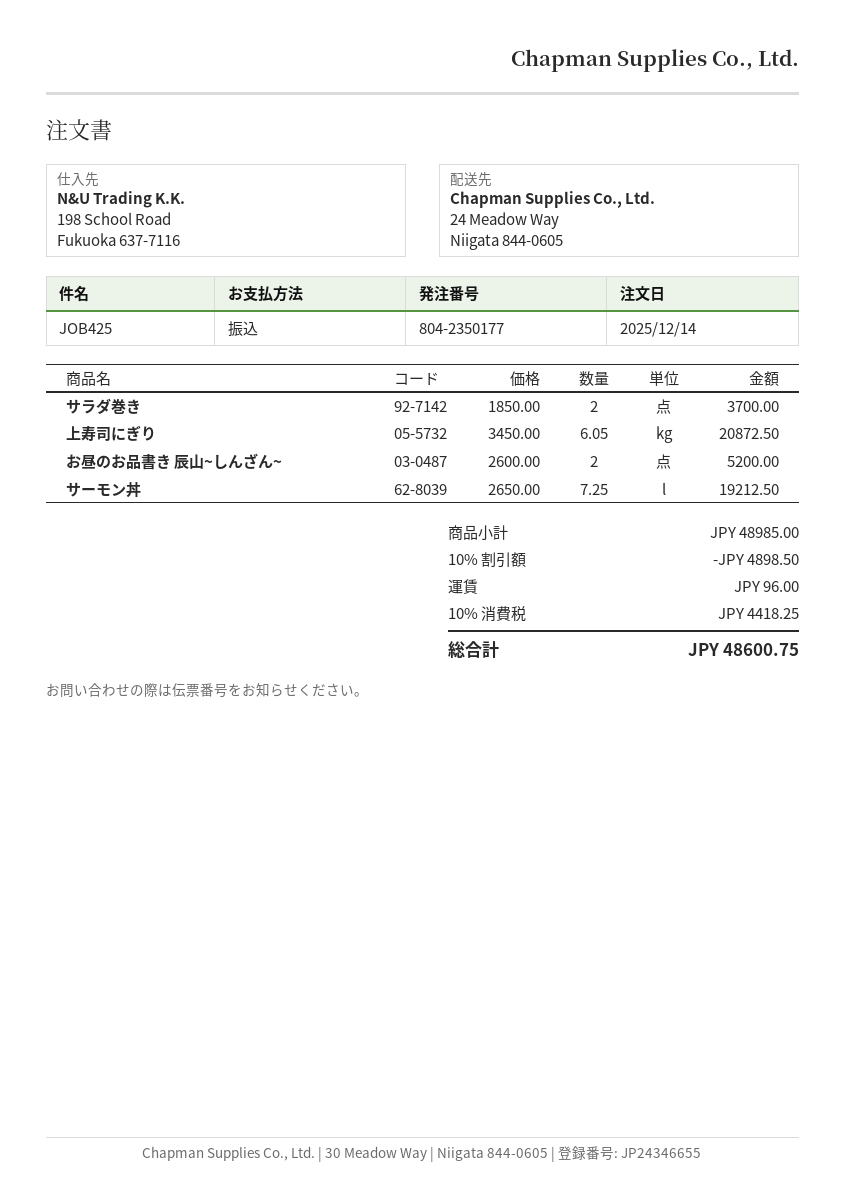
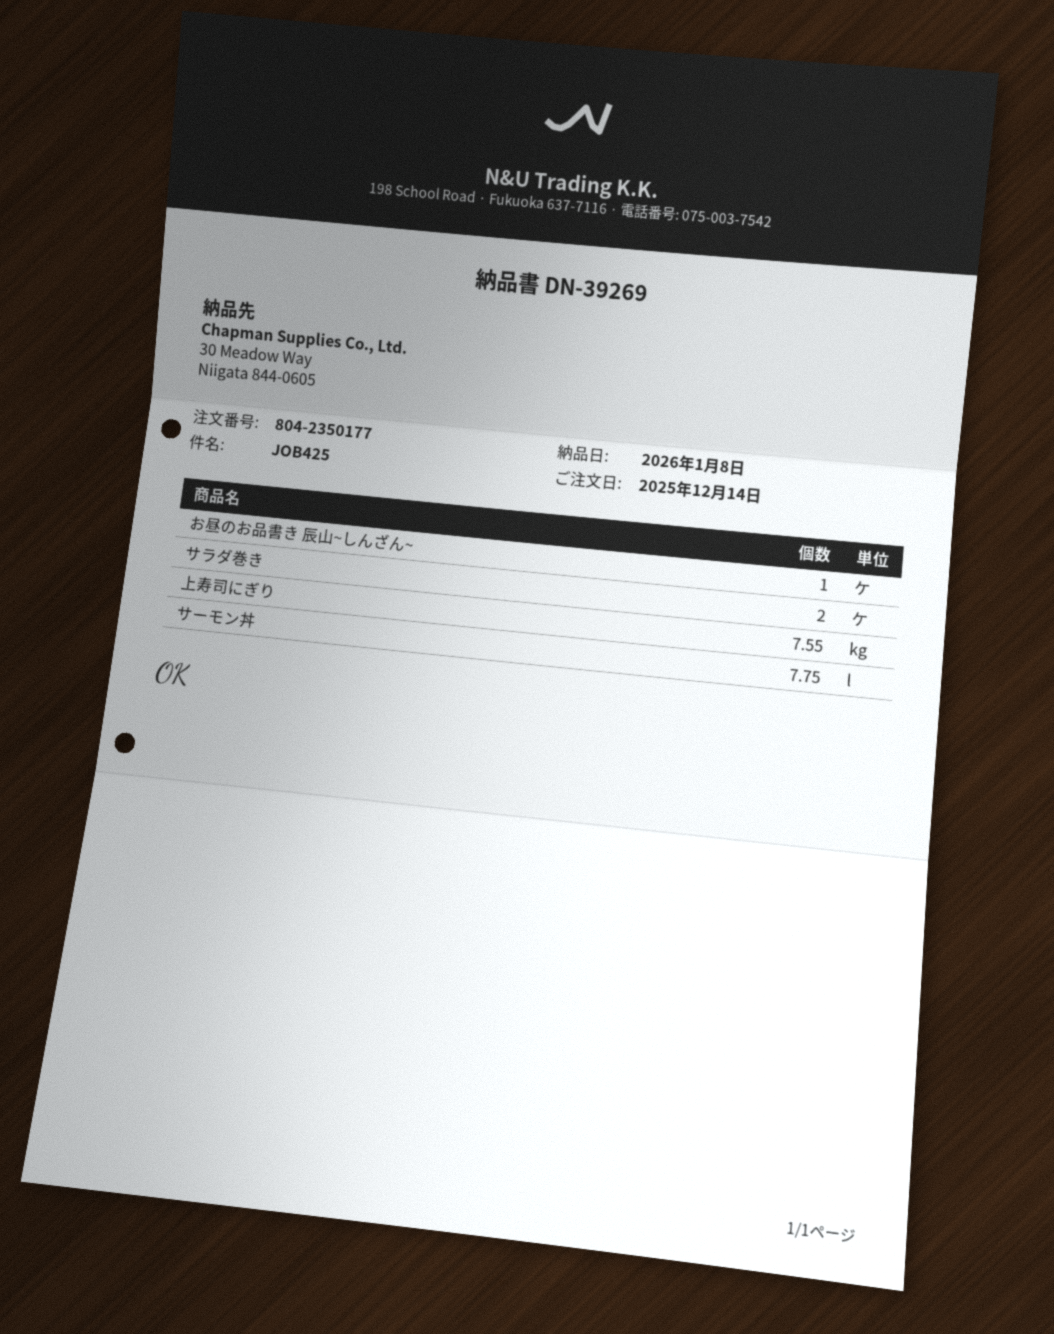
ship to: 24 Meadow Way, Niigata 844-0605 -> 30 Meadow Way, Niigata 844-0605
上寿司にぎり: 6.05 -> 7.55
お昼のお品書き 辰山~しんざん~: 2 -> 1
サーモン丼: 7.25 -> 7.75

